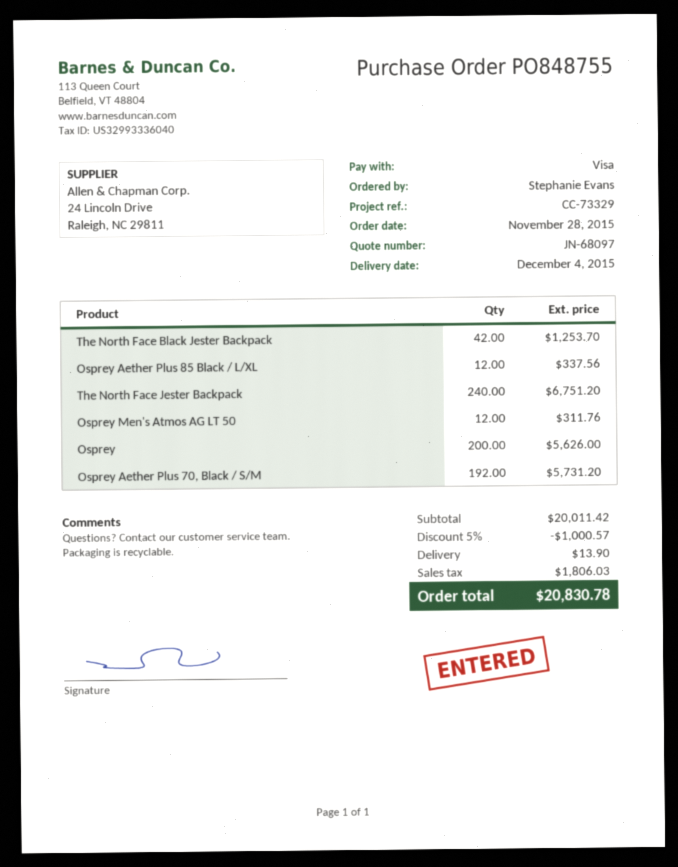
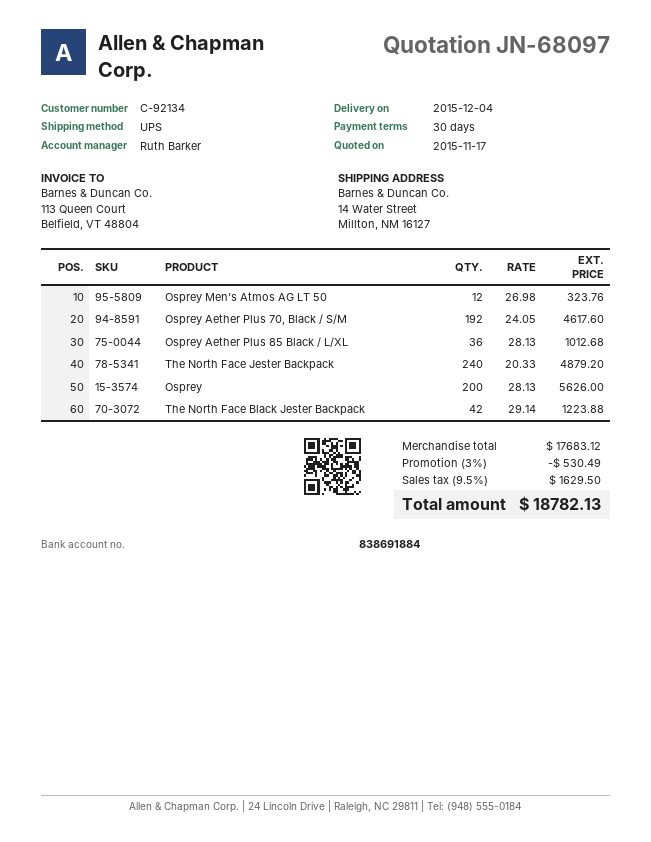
The North Face Black Jester Backpack: 42 for 1253.70 -> 42 for 1223.88
Osprey Aether Plus 85 Black / L/XL: 12 for 337.56 -> 36 for 1012.68
The North Face Jester Backpack: 240 for 6751.20 -> 240 for 4879.20
Osprey Men's Atmos AG LT 50: 12 for 311.76 -> 12 for 323.76
Osprey Aether Plus 70, Black / S/M: 192 for 5731.20 -> 192 for 4617.60
subtotal: 20011.42 -> 17683.12
discount: 5% = 1000.57 -> 3% = 530.49
shipping: 13.90 -> none
tax: 1806.03 -> 1629.50
total: 20830.78 -> 18782.13

